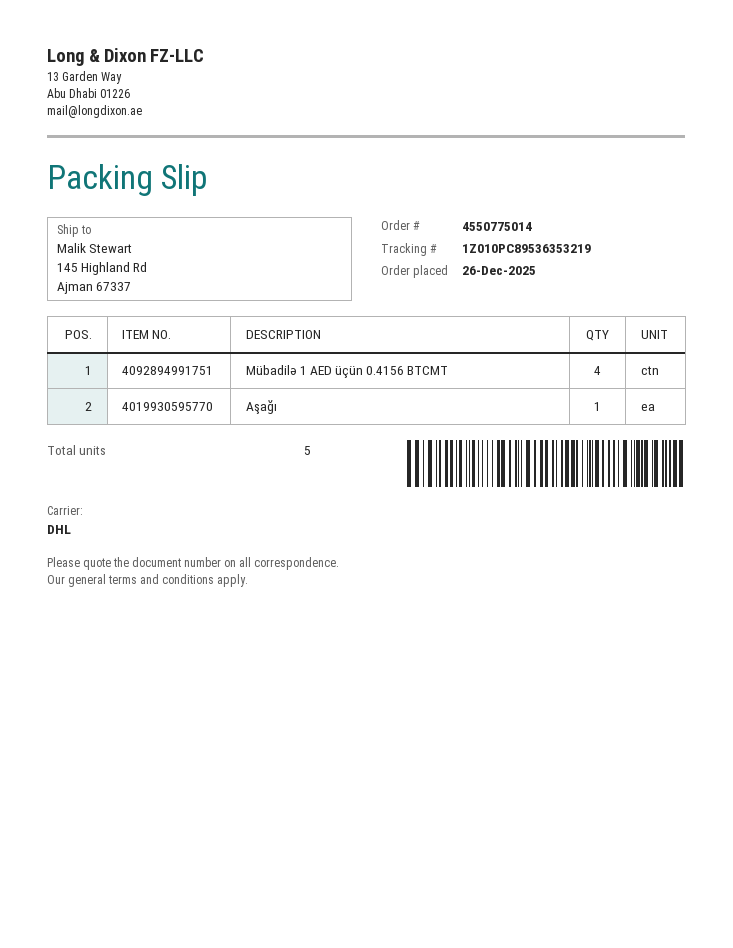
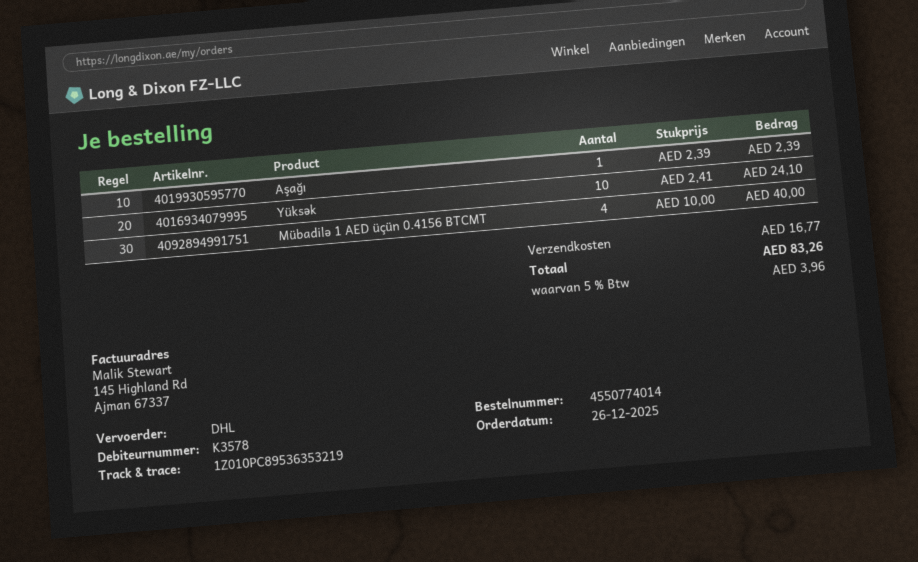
order number: 4550775014 -> 4550774014
Yüksək: none -> 10

